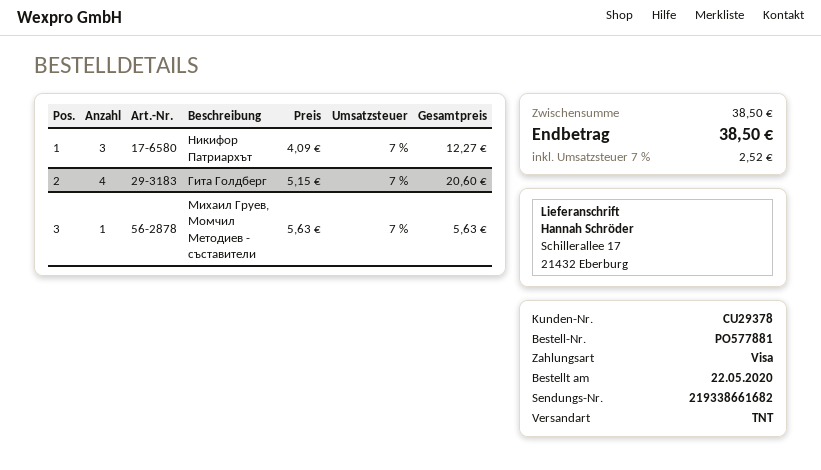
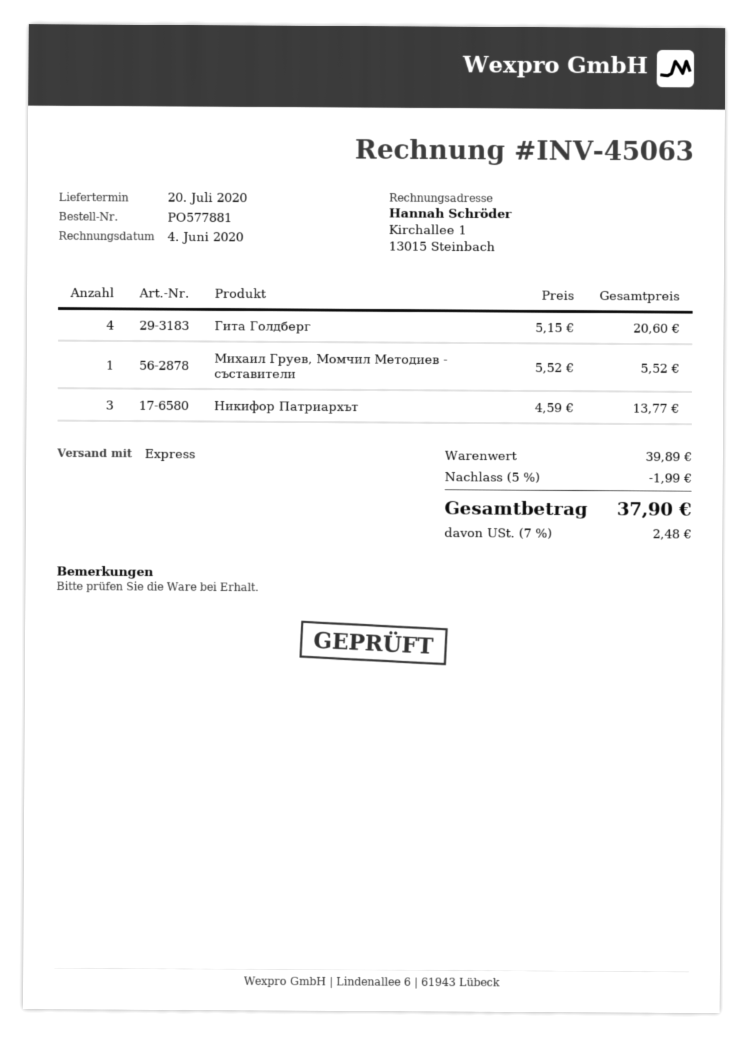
shipping method: TNT -> express
Никифор Патриархът: 3 x 4.09 = 12.27 -> 3 x 4.59 = 13.77
Михаил Груев, Момчил Методиев - съставители: 1 x 5.63 = 5.63 -> 1 x 5.52 = 5.52
subtotal: 38.50 -> 39.89
discount: none -> 5% = 1.99
tax: 7% = 2.52 -> 7% = 2.48
total: 38.50 -> 37.90

